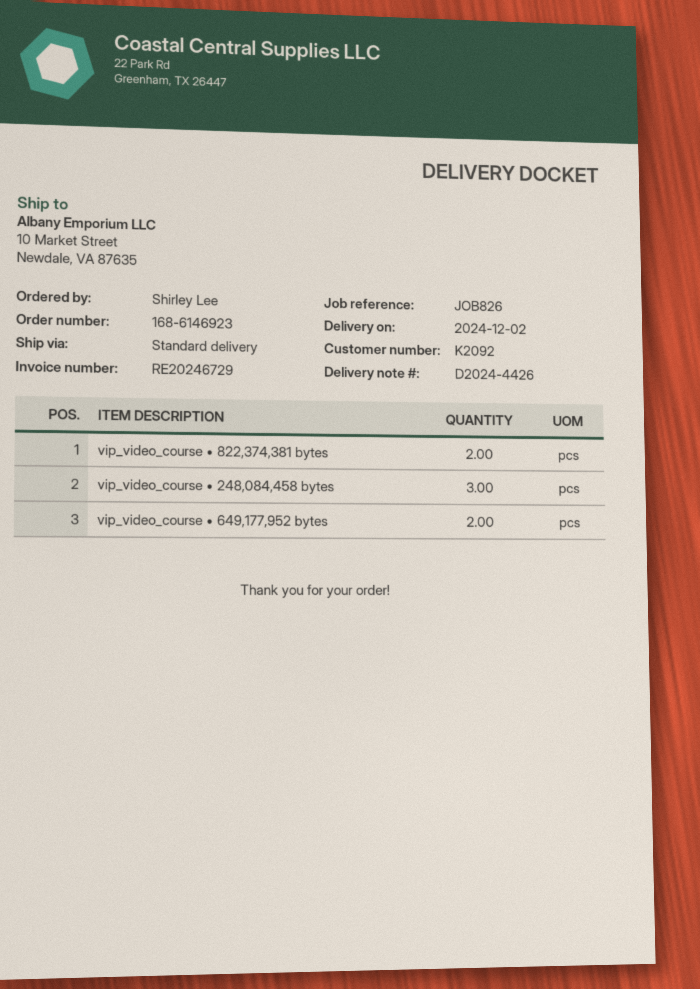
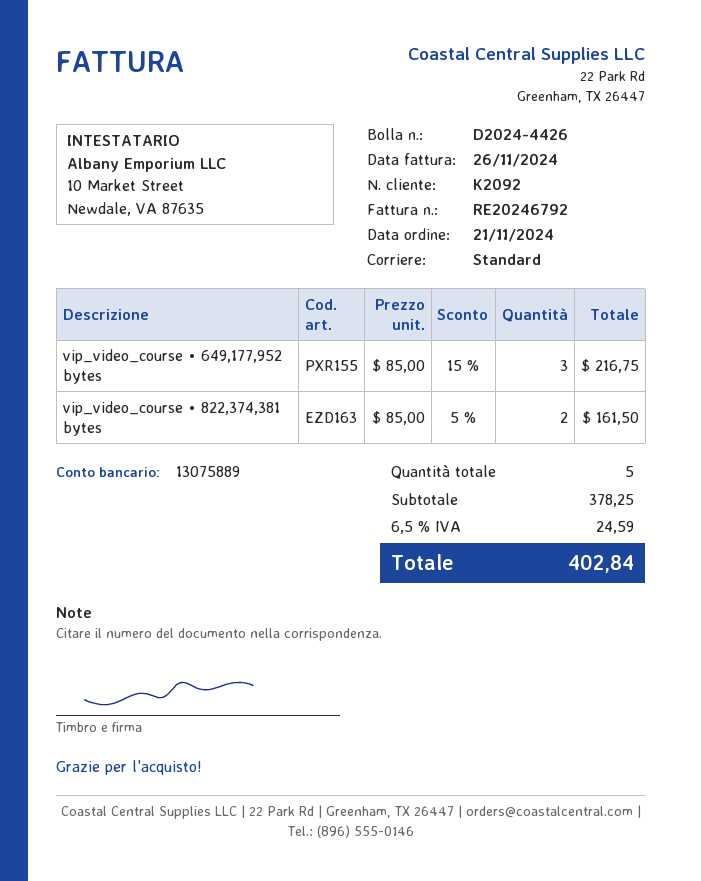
invoice number: RE20246729 -> RE20246792
vip_video_course • 248,084,458 bytes: 3 -> none
vip_video_course • 649,177,952 bytes: 2 -> 3

